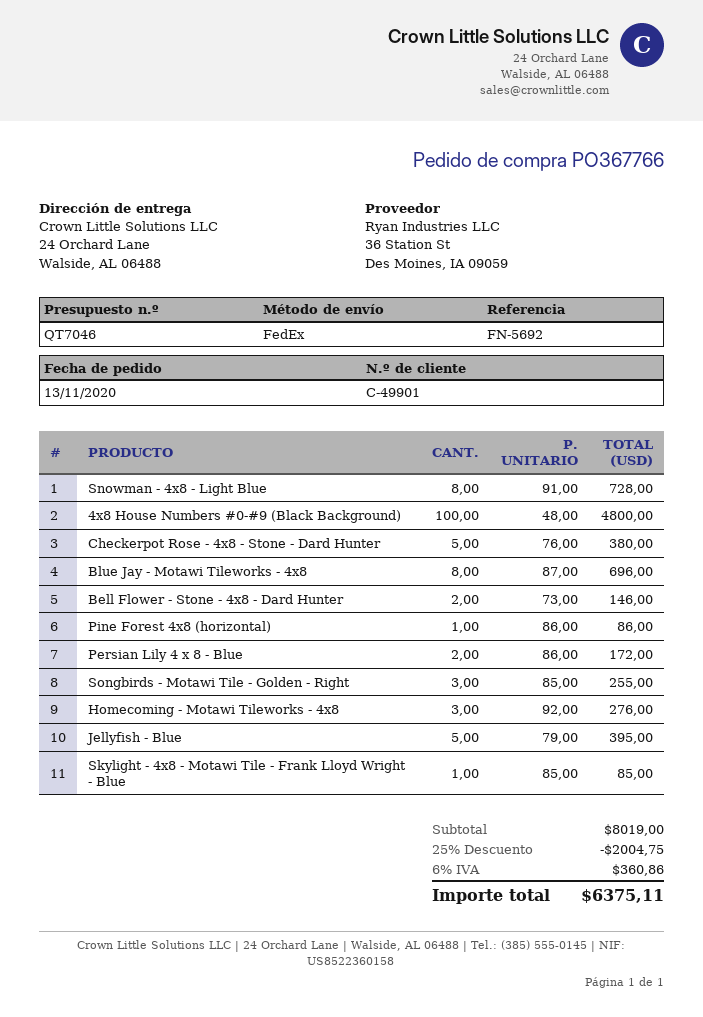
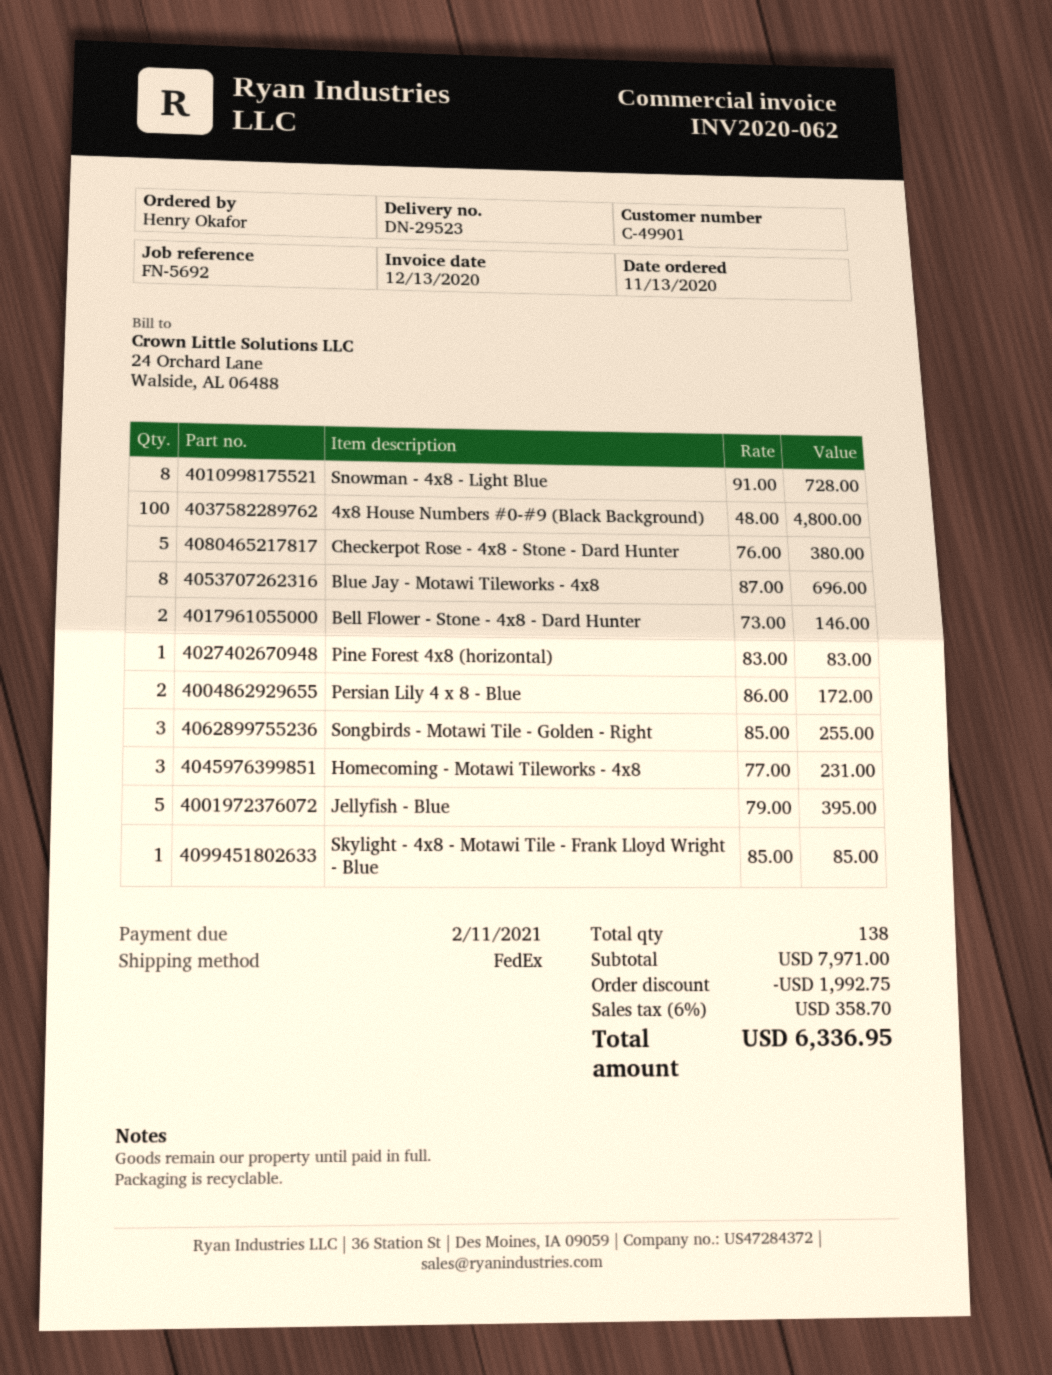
Pine Forest 4x8 (horizontal): 1 x 86.00 = 86.00 -> 1 x 83.00 = 83.00
Homecoming - Motawi Tileworks - 4x8: 3 x 92.00 = 276.00 -> 3 x 77.00 = 231.00
subtotal: 8019.00 -> 7971.00
discount: 2004.75 -> 1992.75
tax: 6% = 360.86 -> 6% = 358.70
total: 6375.11 -> 6336.95

